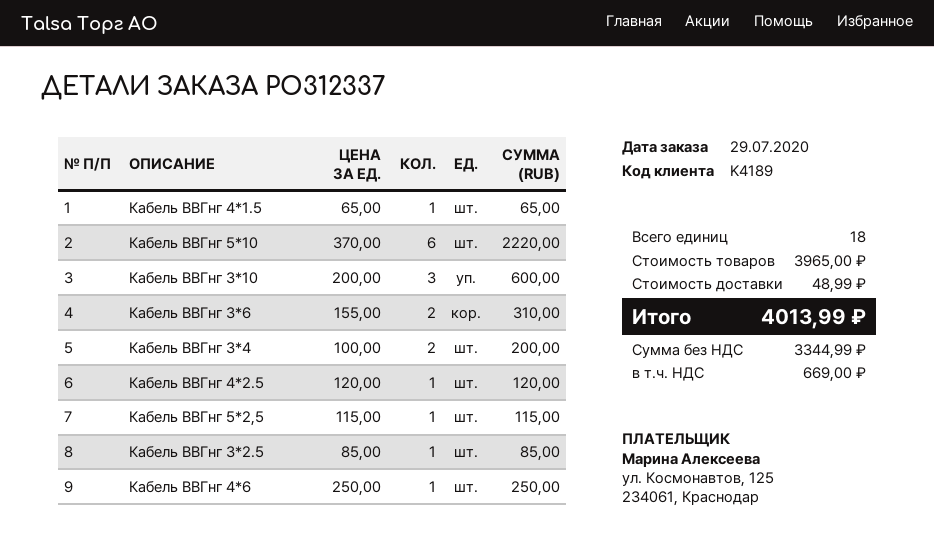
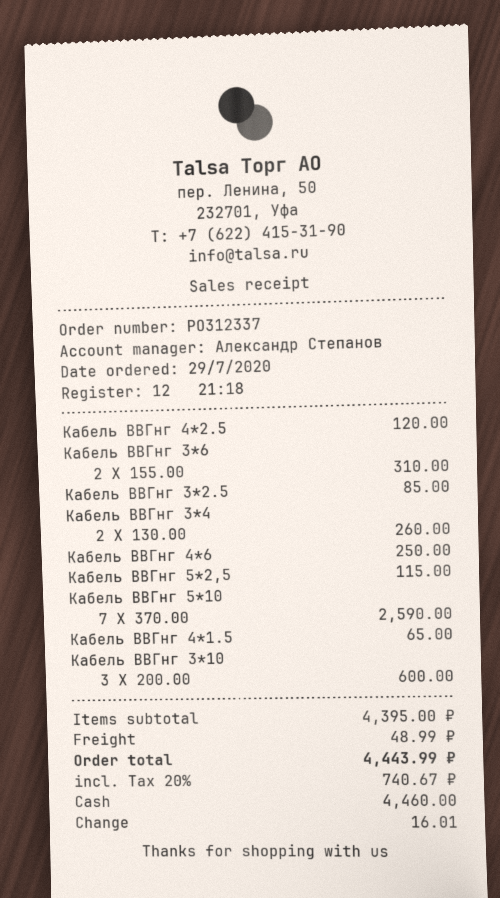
Кабель ВВГнг 5*10: 6 x 370.00 = 2220.00 -> 7 x 370.00 = 2590.00
Кабель ВВГнг 3*4: 2 x 100.00 = 200.00 -> 2 x 130.00 = 260.00
subtotal: 3965.00 -> 4395.00
tax: 669.00 -> 740.67
total: 4013.99 -> 4443.99

